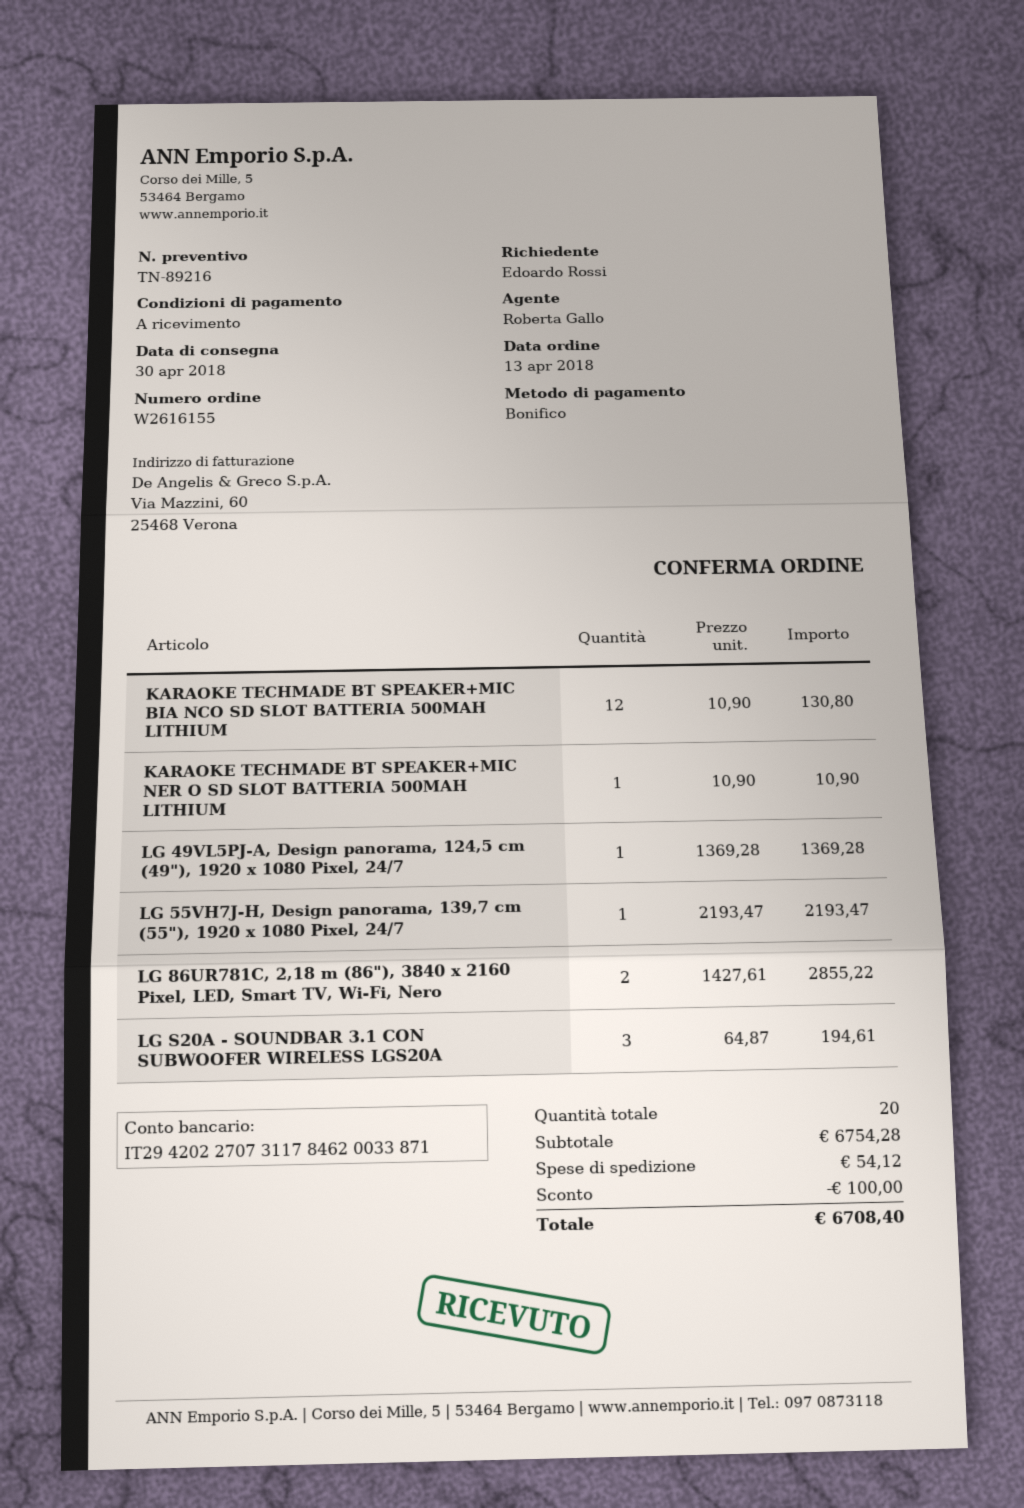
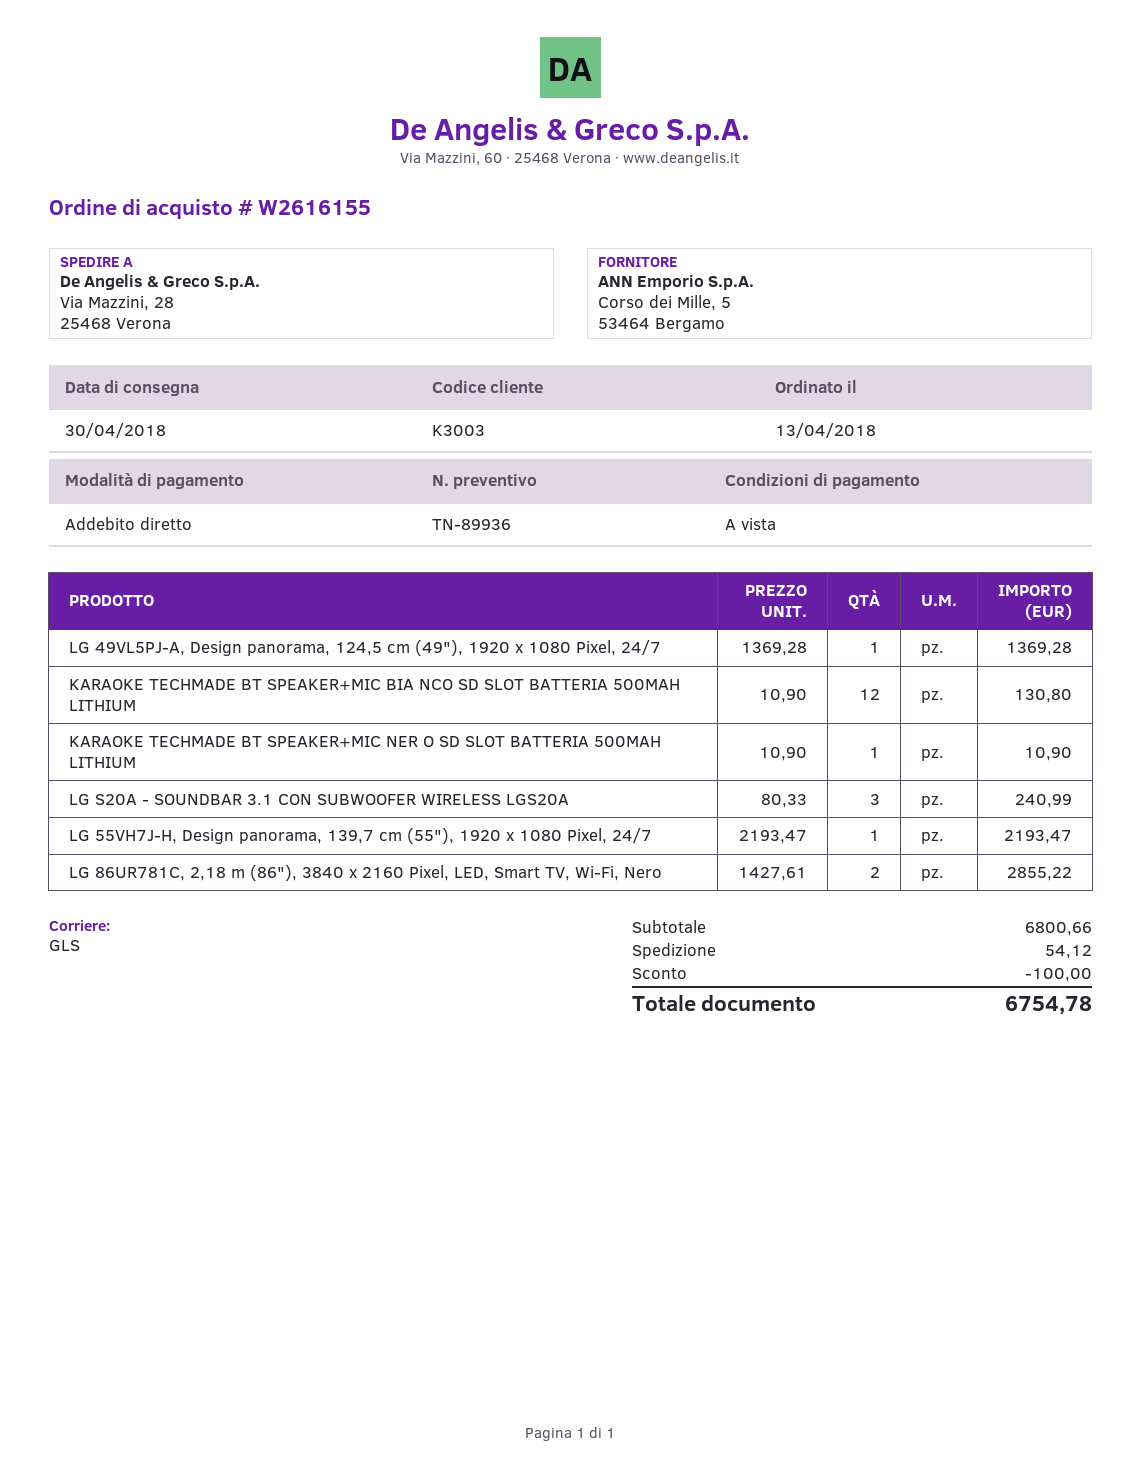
quote number: TN-89216 -> TN-89936
payment method: bank transfer -> direct debit
LG S20A - SOUNDBAR 3.1 CON SUBWOOFER WIRELESS LGS20A: 3 x 64.87 = 194.61 -> 3 x 80.33 = 240.99
subtotal: 6754.28 -> 6800.66
total: 6708.40 -> 6754.78

